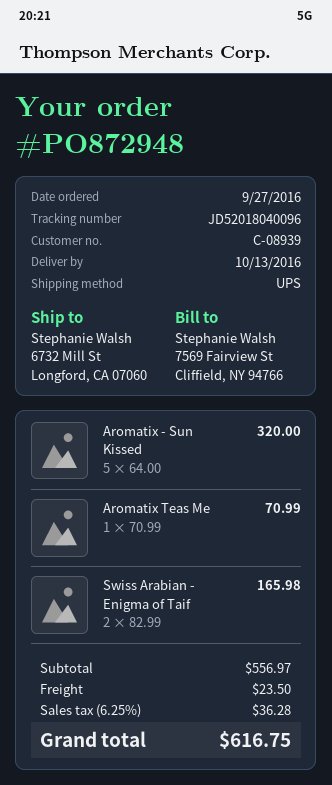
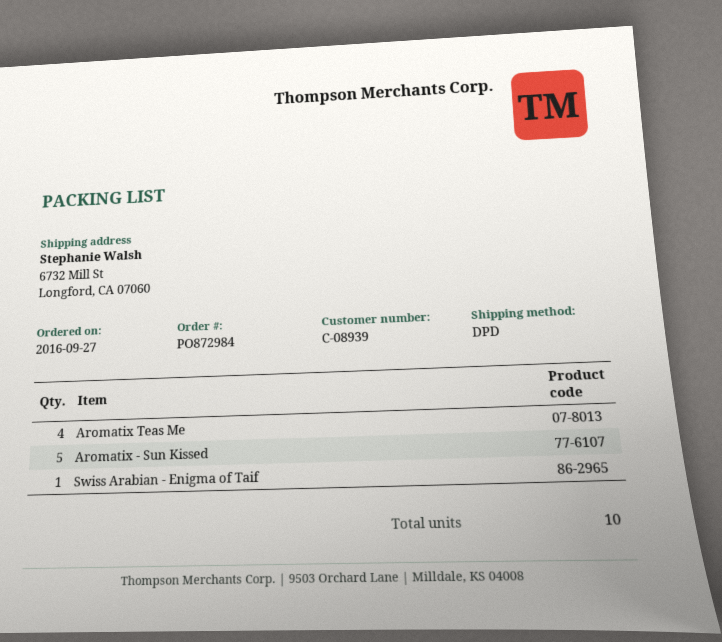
order number: PO872948 -> PO872984
shipping method: UPS -> DPD
Aromatix Teas Me: 1 -> 4
Swiss Arabian - Enigma of Taif: 2 -> 1

